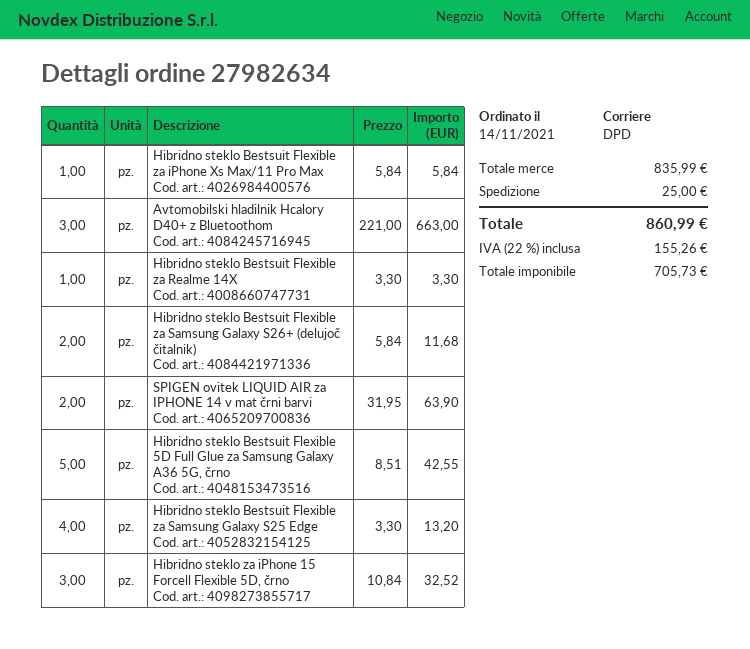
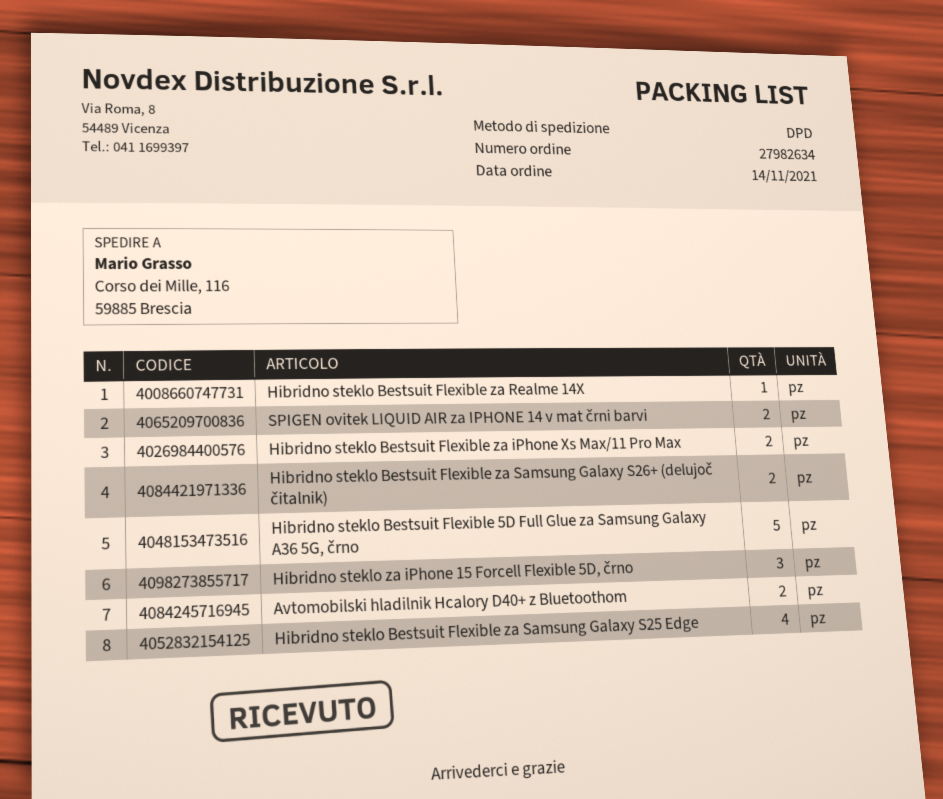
Hibridno steklo Bestsuit Flexible za iPhone Xs Max/11 Pro Max: 1 -> 2
Avtomobilski hladilnik Hcalory D40+ z Bluetoothom: 3 -> 2

